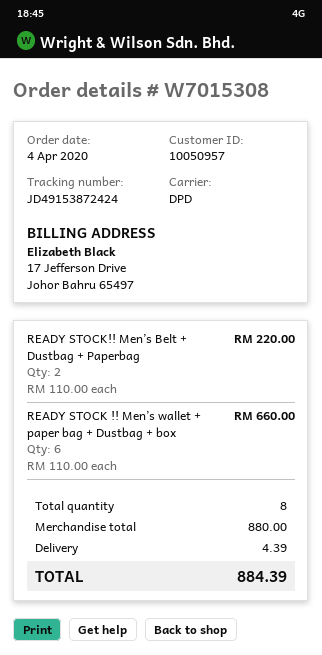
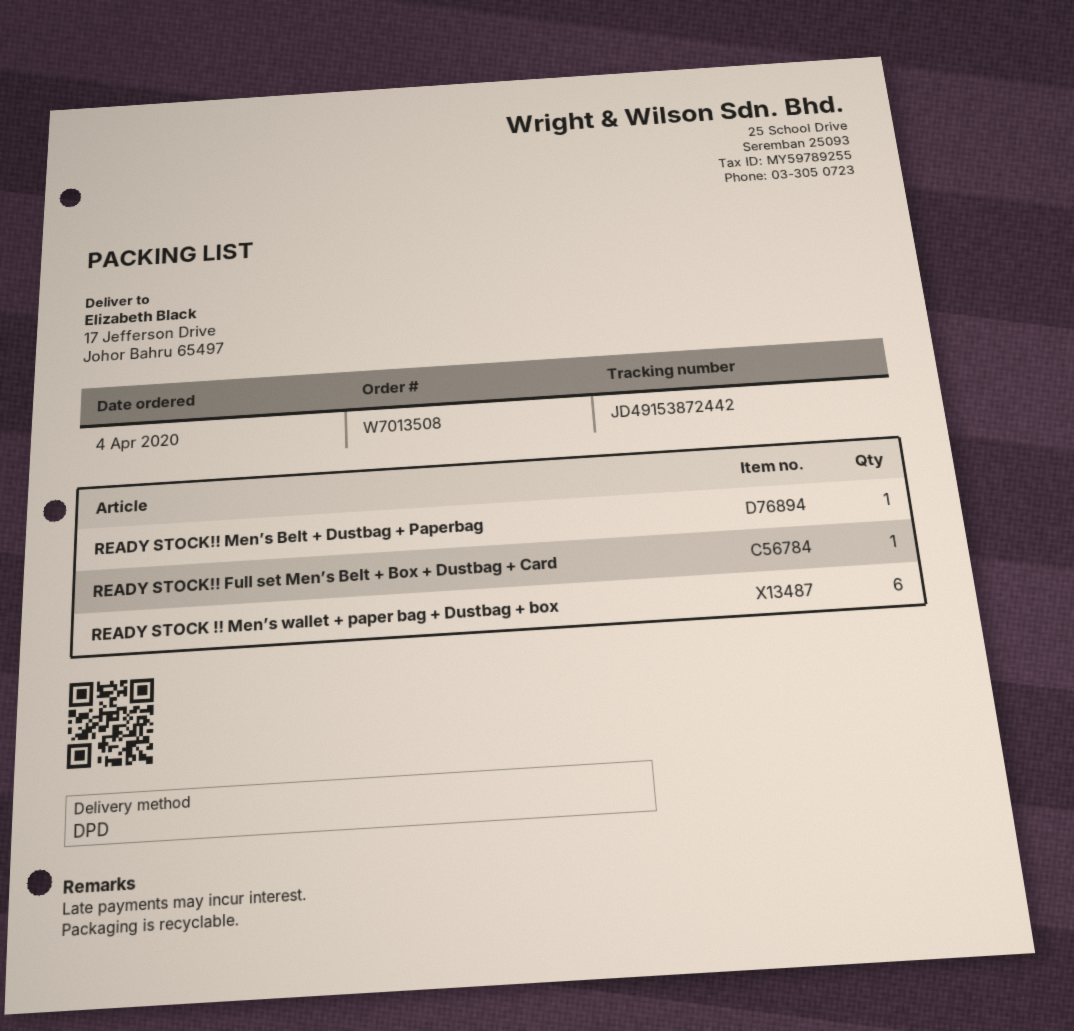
order number: W7015308 -> W7013508
tracking number: JD49153872424 -> JD49153872442
READY STOCK!! Men’s Belt + Dustbag + Paperbag: 2 -> 1
READY STOCK!! Full set Men’s Belt + Box + Dustbag + Card: none -> 1

